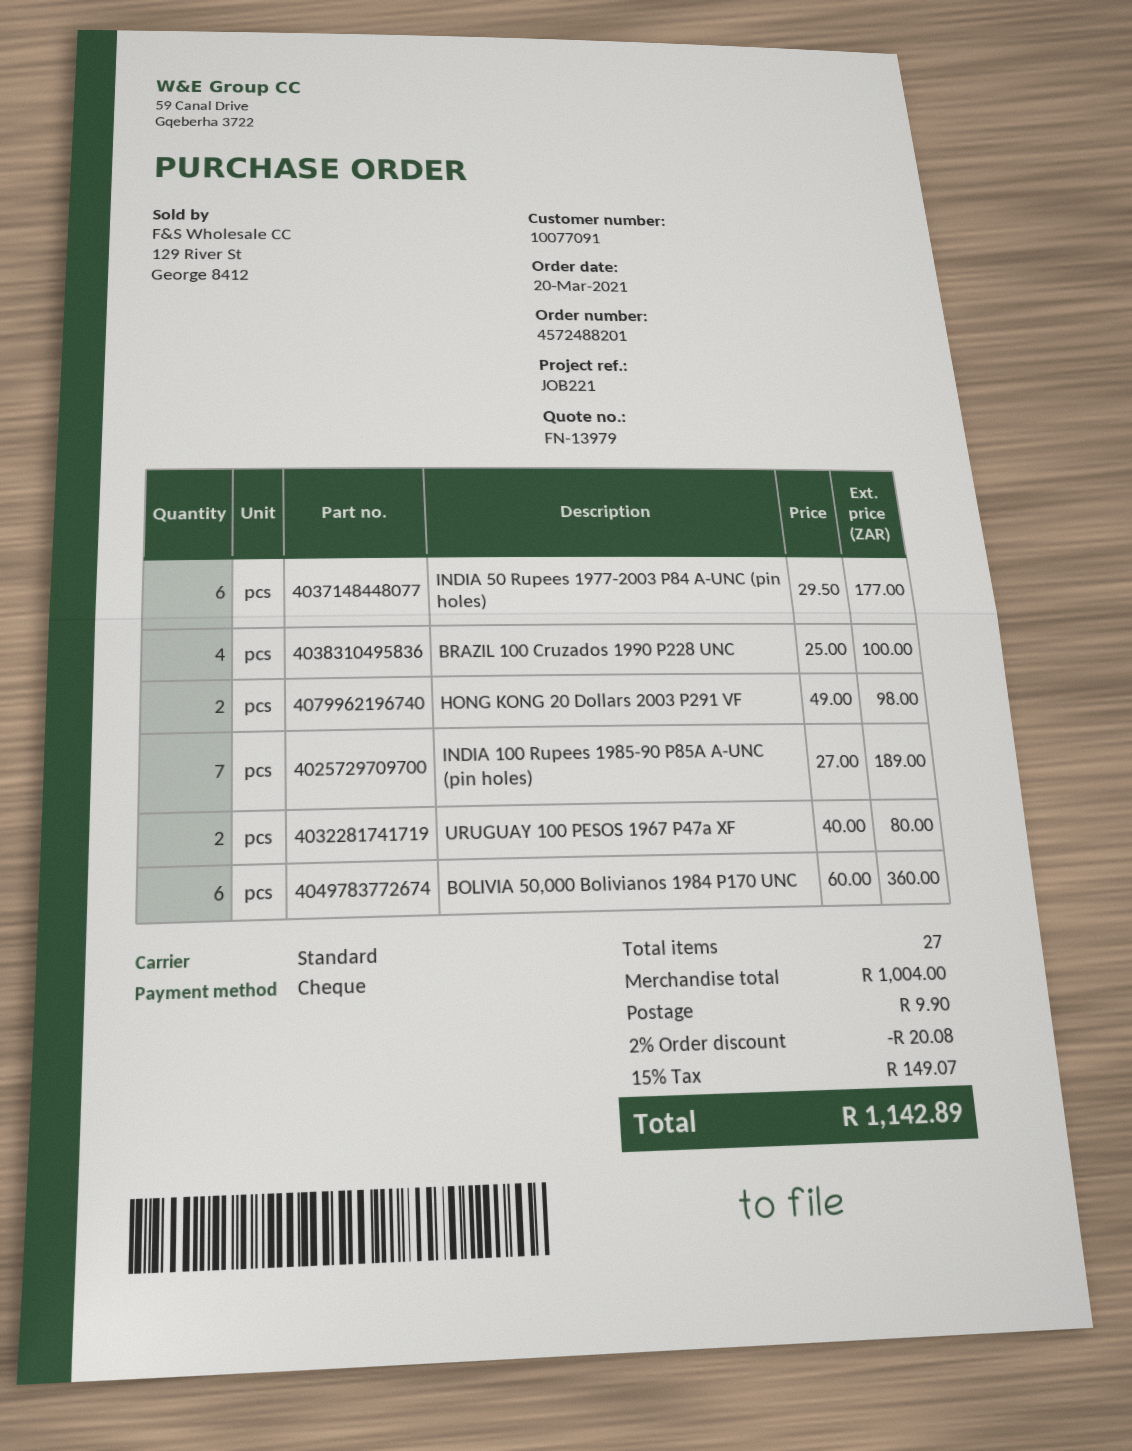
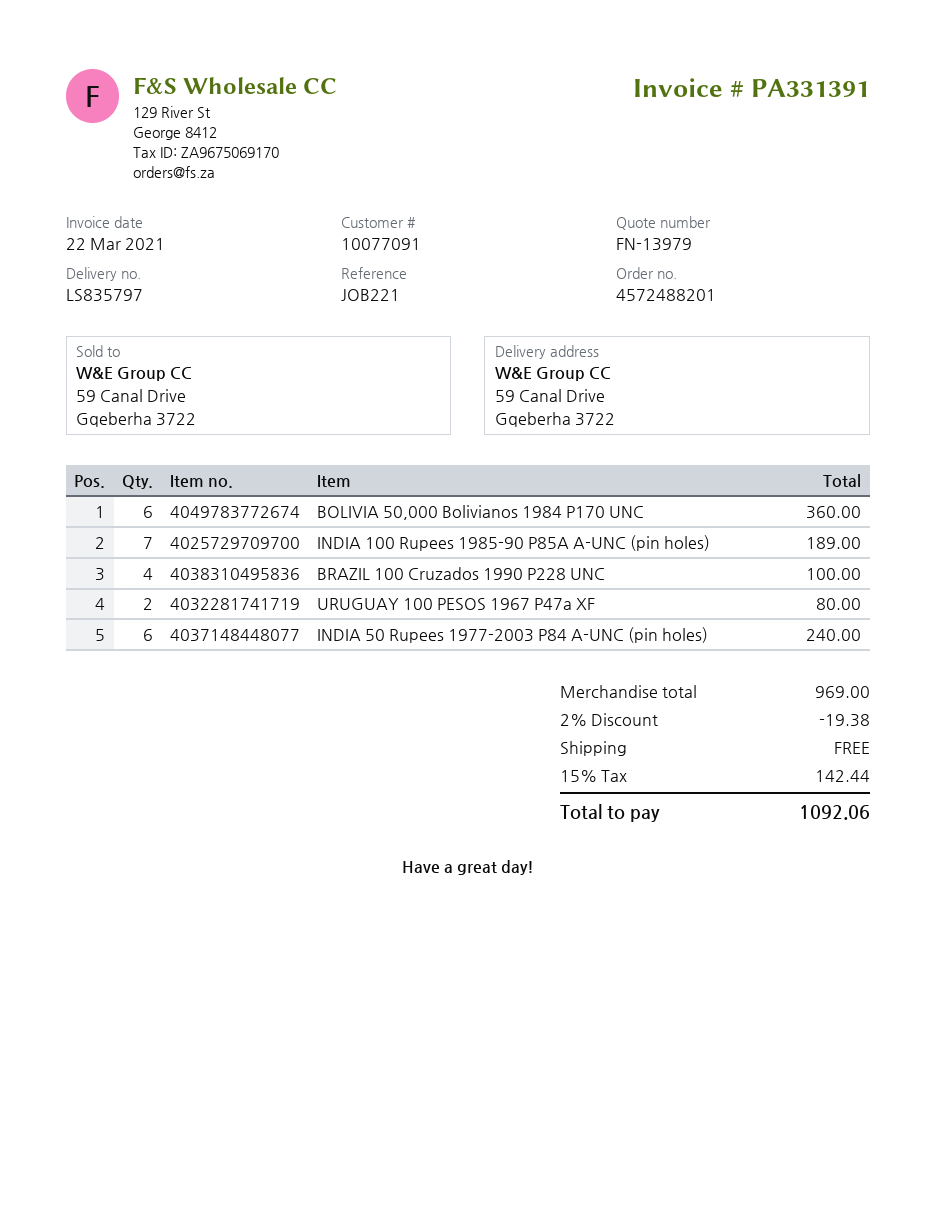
INDIA 50 Rupees 1977-2003 P84 A-UNC (pin holes): 6 for 177.00 -> 6 for 240.00
HONG KONG 20 Dollars 2003 P291 VF: 2 for 98.00 -> none
subtotal: 1004.00 -> 969.00
discount: 2% = 20.08 -> 2% = 19.38
shipping: 9.90 -> 0.00
tax: 15% = 149.07 -> 15% = 142.44
total: 1142.89 -> 1092.06

